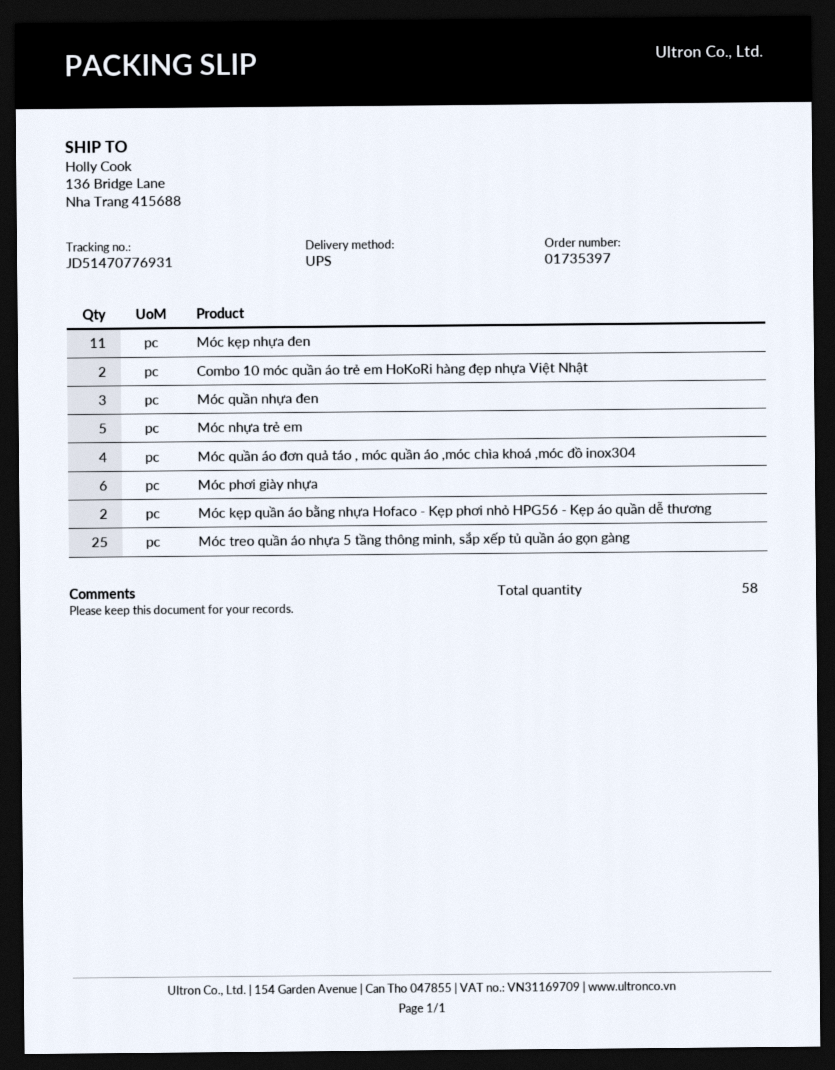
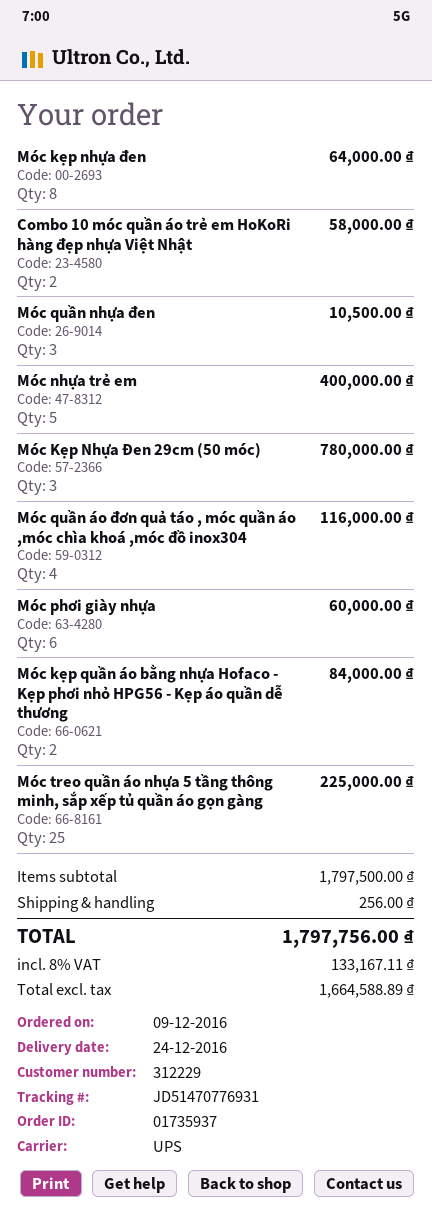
order number: 01735397 -> 01735937
Móc kẹp nhựa đen: 11 -> 8
Móc Kẹp Nhựa Đen 29cm (50 móc): none -> 3

